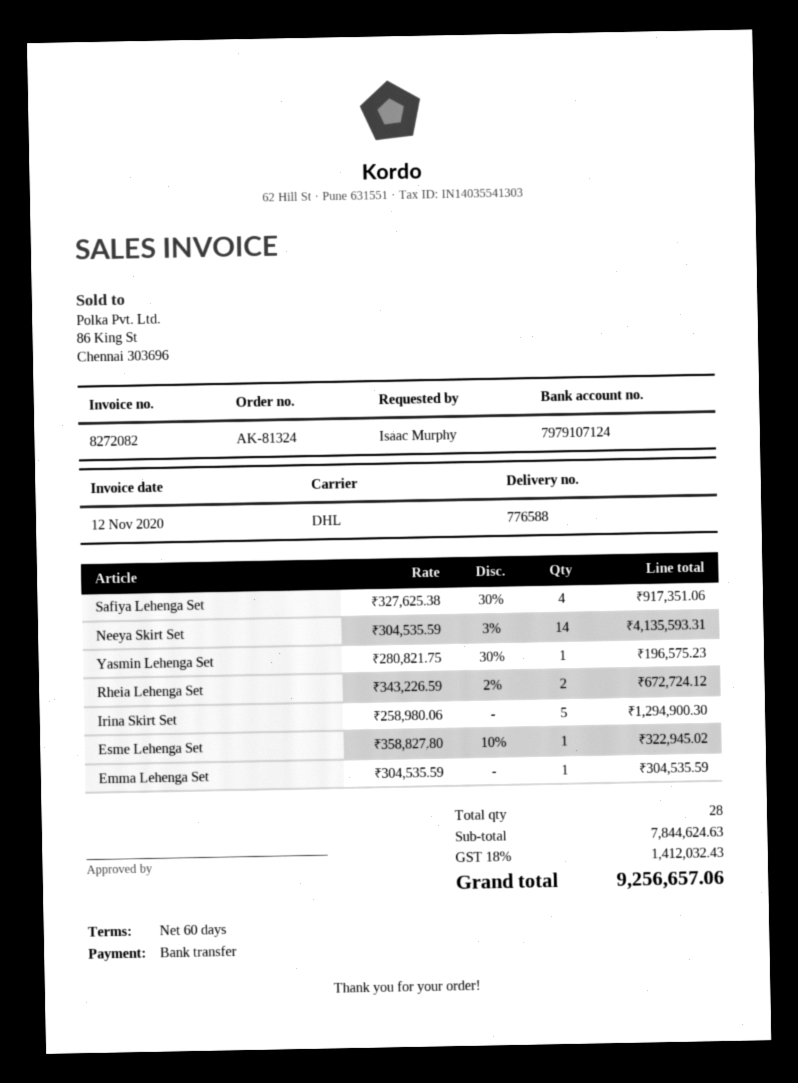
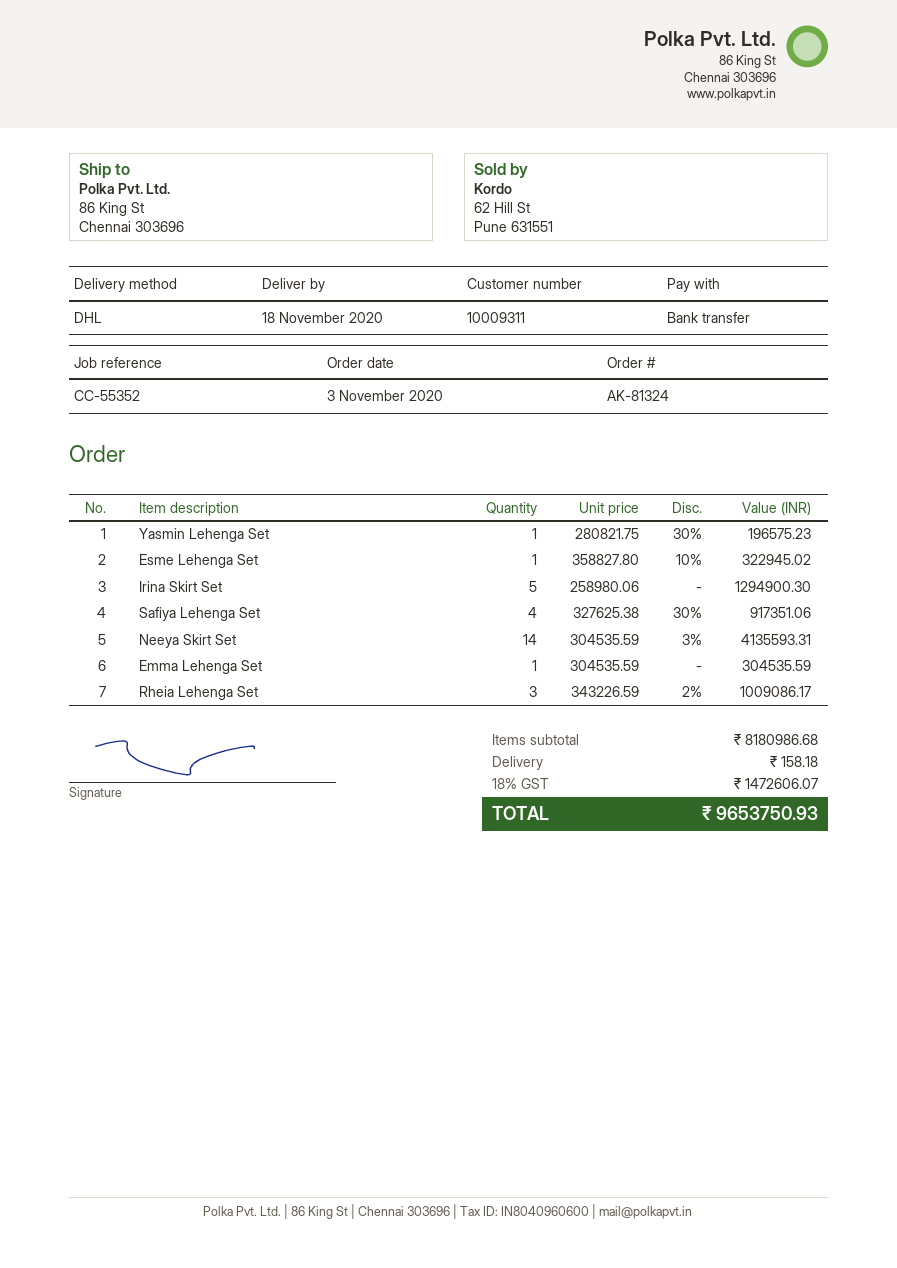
Rheia Lehenga Set: 2 x 343226.59 - 2% = 672724.12 -> 3 x 343226.59 - 2% = 1009086.17
subtotal: 7844624.63 -> 8180986.68
shipping: none -> 158.18
tax: 18% = 1412032.43 -> 18% = 1472606.07
total: 9256657.06 -> 9653750.93

